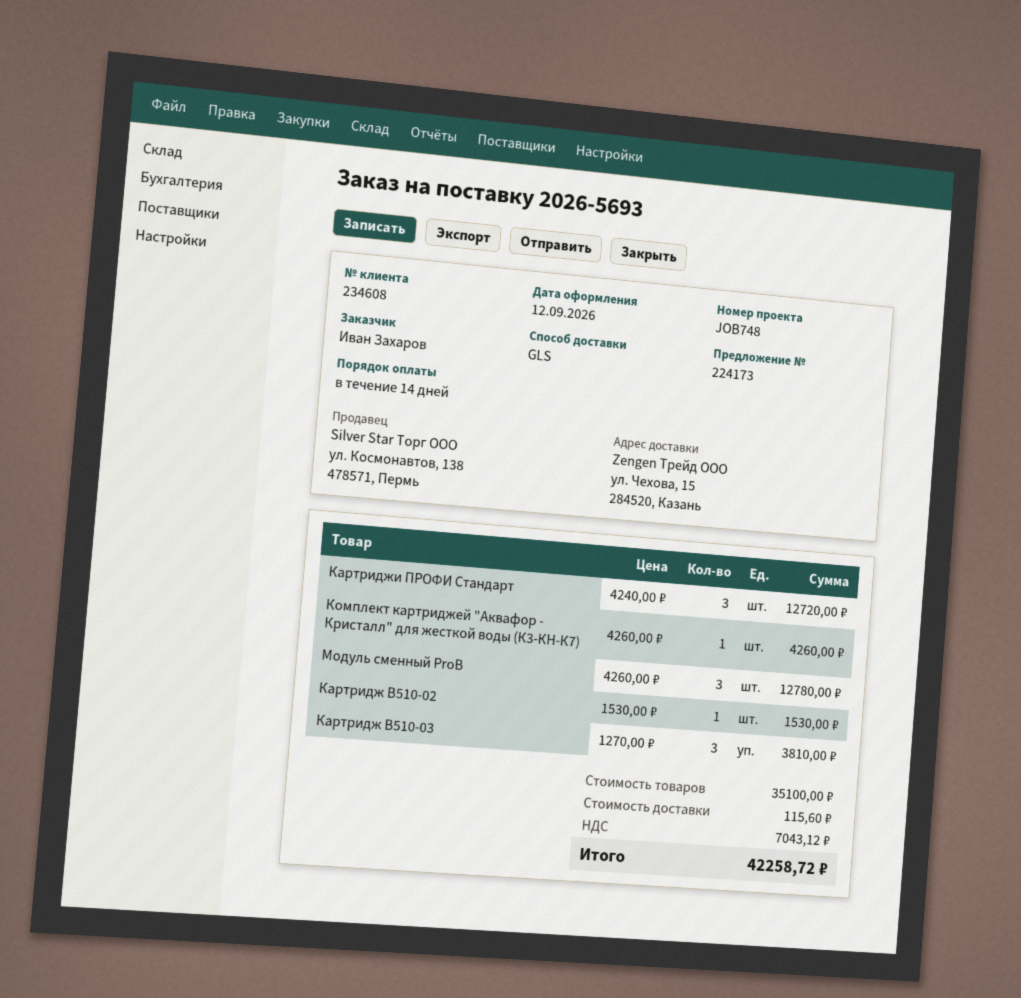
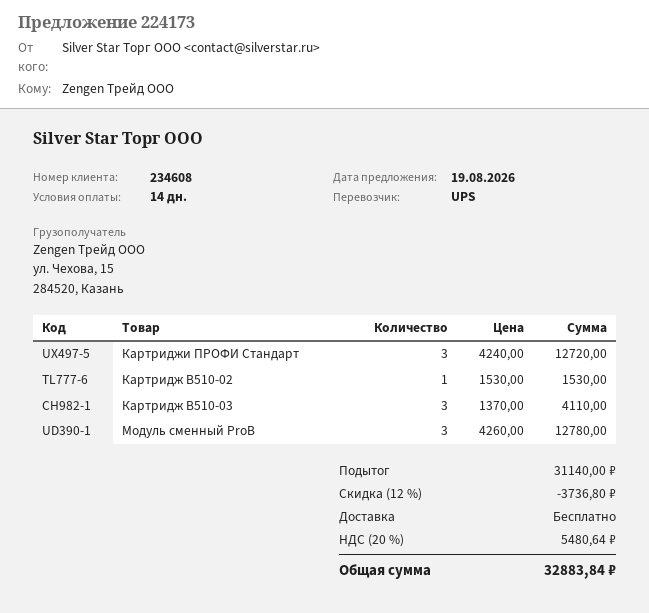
shipping method: GLS -> UPS
Комплект картриджей "Аквафор - Кристалл" для жесткой воды (К3-КН-К7): 1 x 4260.00 = 4260.00 -> none
Картридж В510-03: 3 x 1270.00 = 3810.00 -> 3 x 1370.00 = 4110.00
subtotal: 35100.00 -> 31140.00
discount: none -> 12% = 3736.80
shipping: 115.60 -> 0.00
tax: 7043.12 -> 5480.64
total: 42258.72 -> 32883.84

